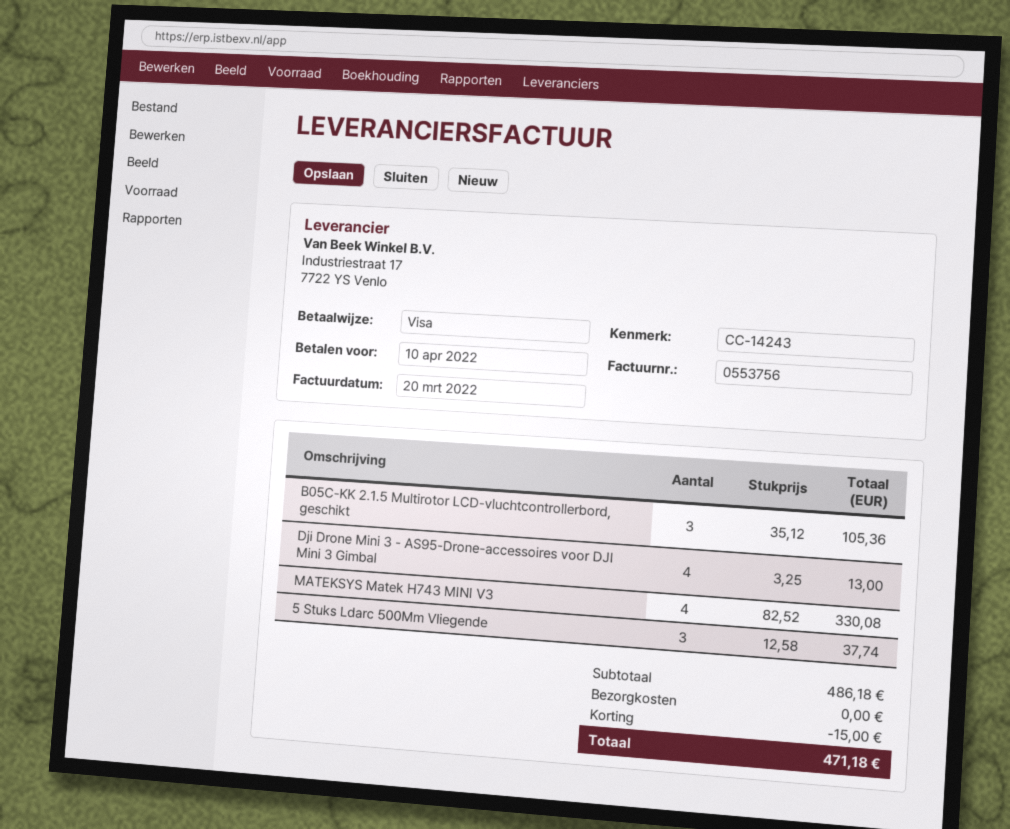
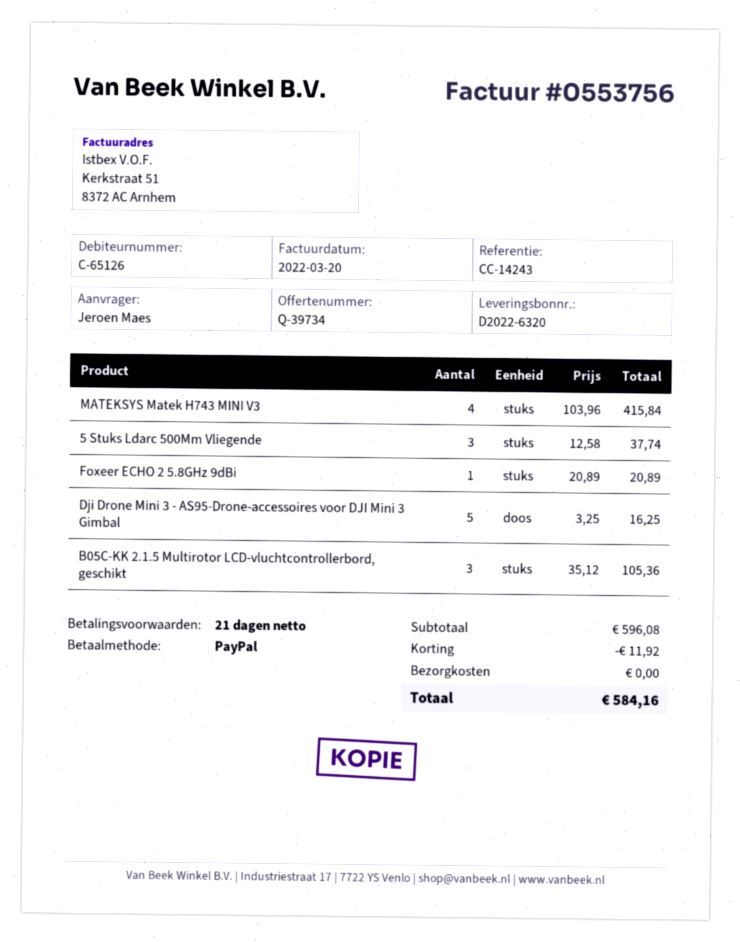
payment method: Visa -> PayPal
Dji Drone Mini 3 - AS95-Drone-accessoires voor DJI Mini 3 Gimbal: 4 x 3.25 = 13.00 -> 5 x 3.25 = 16.25
MATEKSYS Matek H743 MINI V3: 4 x 82.52 = 330.08 -> 4 x 103.96 = 415.84
Foxeer ECHO 2 5.8GHz 9dBi: none -> 1 x 20.89 = 20.89
subtotal: 486.18 -> 596.08
discount: 15.00 -> 11.92
total: 471.18 -> 584.16

